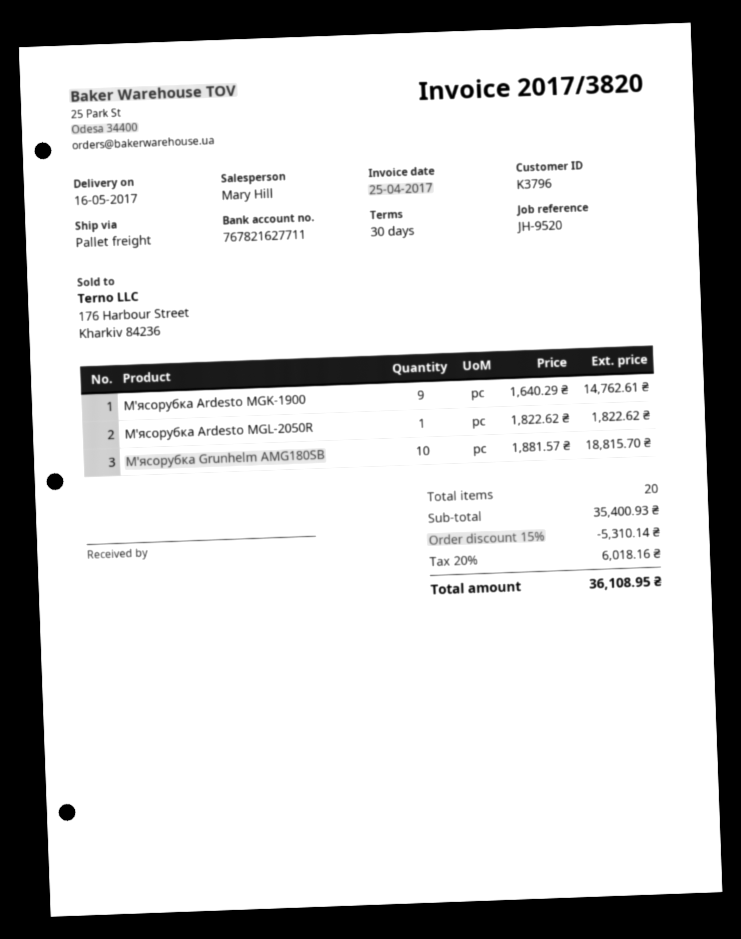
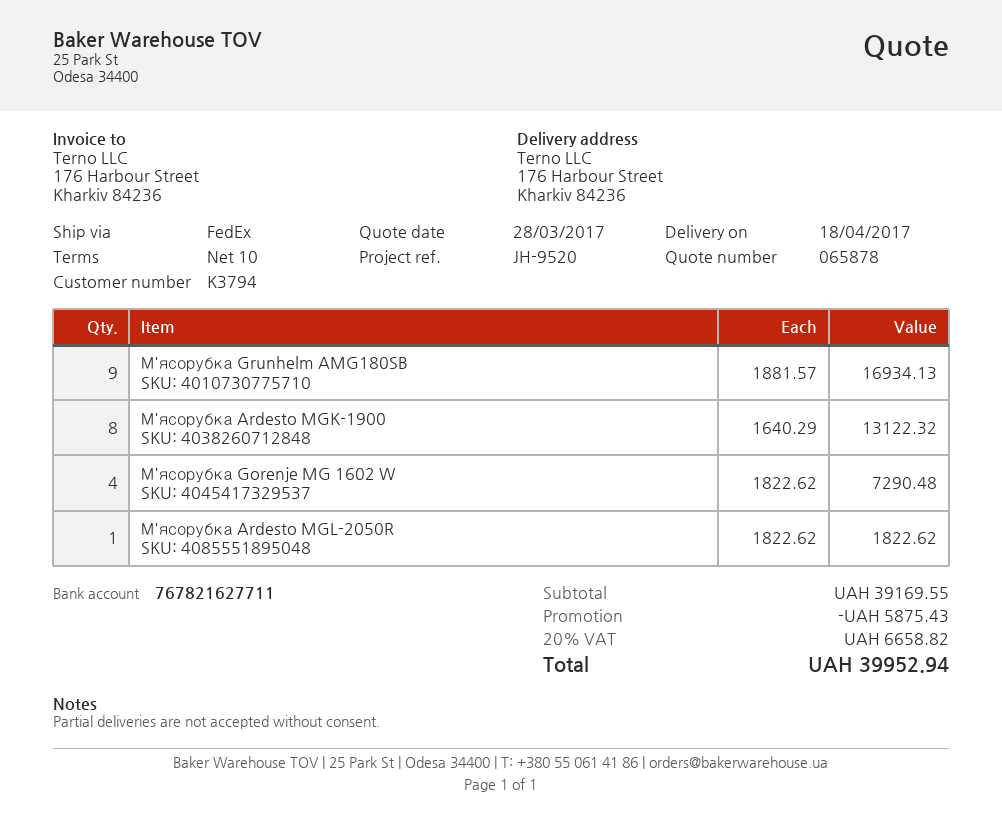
delivery date: 2017-05-16 -> 2017-04-18
payment terms: 30 days -> 10 days
customer number: K3796 -> K3794
shipping method: pallet freight -> FedEx
М'ясорубка Ardesto MGK-1900: 9 x 1640.29 = 14762.61 -> 8 x 1640.29 = 13122.32
М'ясорубка Grunhelm AMG180SB: 10 x 1881.57 = 18815.70 -> 9 x 1881.57 = 16934.13
М'ясорубка Gorenje MG 1602 W: none -> 4 x 1822.62 = 7290.48
subtotal: 35400.93 -> 39169.55
discount: 5310.14 -> 5875.43
tax: 20% = 6018.16 -> 20% = 6658.82
total: 36108.95 -> 39952.94

